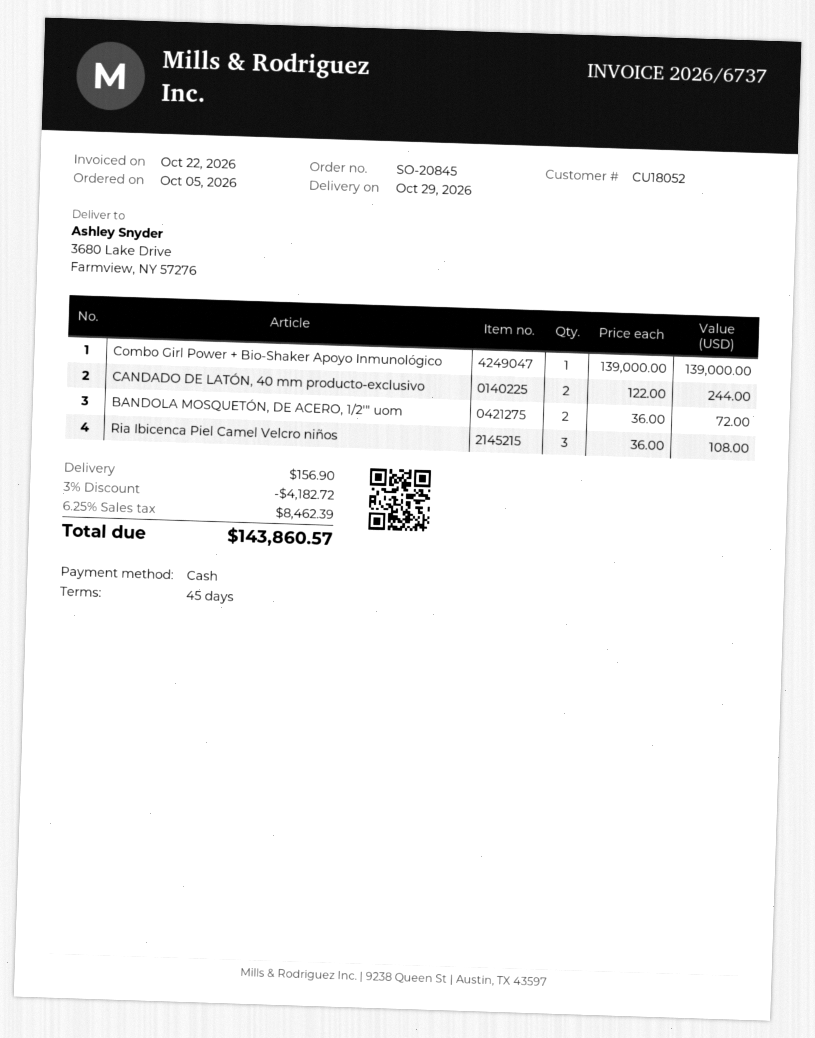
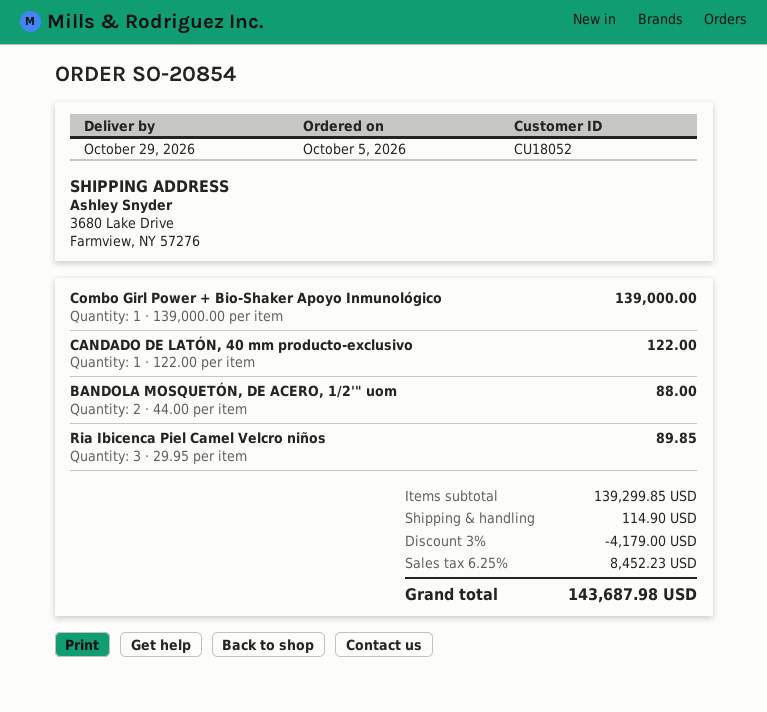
order number: SO-20845 -> SO-20854
CANDADO DE LATÓN, 40 mm producto-exclusivo: 2 x 122.00 = 244.00 -> 1 x 122.00 = 122.00
BANDOLA MOSQUETÓN, DE ACERO, 1/2'" uom: 2 x 36.00 = 72.00 -> 2 x 44.00 = 88.00
Ria Ibicenca Piel Camel Velcro niños: 3 x 36.00 = 108.00 -> 3 x 29.95 = 89.85
discount: 3% = 4182.72 -> 3% = 4179.00
shipping: 156.90 -> 114.90
tax: 6.25% = 8462.39 -> 6.25% = 8452.23
total: 143860.57 -> 143687.98

